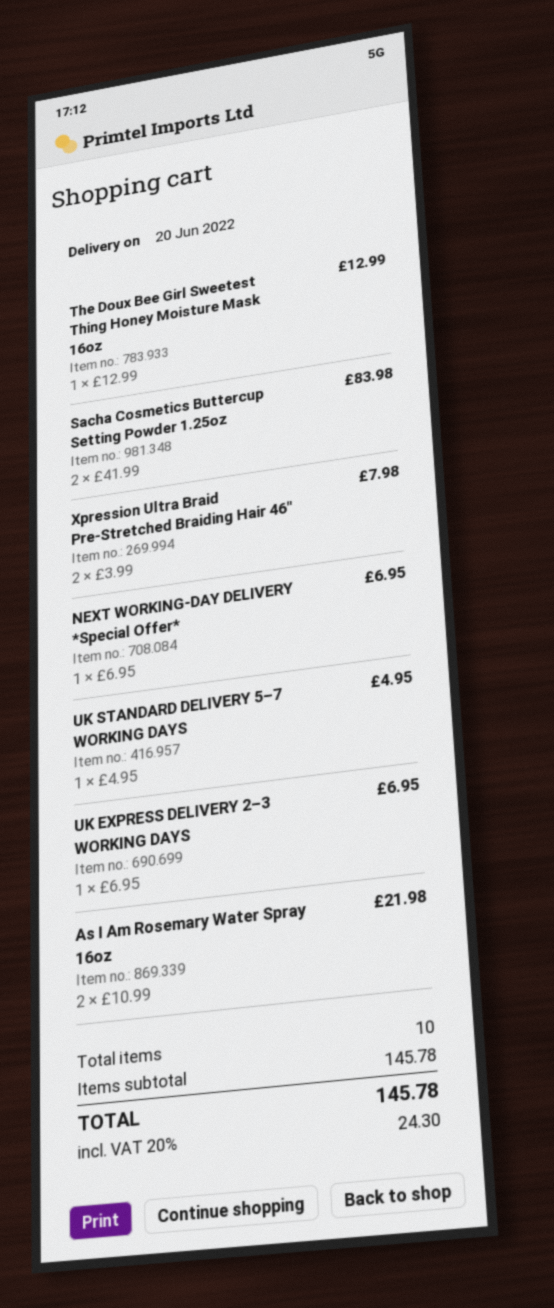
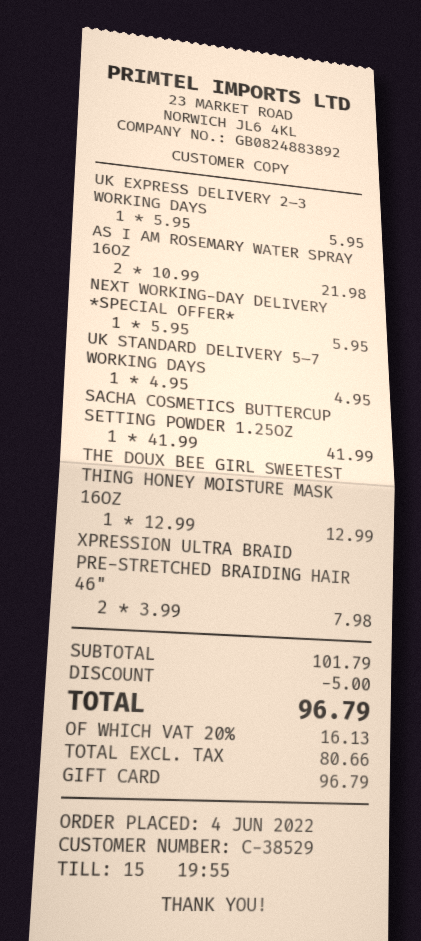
Sacha Cosmetics Buttercup Setting Powder 1.25oz: 2 x 41.99 = 83.98 -> 1 x 41.99 = 41.99
NEXT WORKING-DAY DELIVERY *Special Offer*: 1 x 6.95 = 6.95 -> 1 x 5.95 = 5.95
UK EXPRESS DELIVERY 2–3 WORKING DAYS: 1 x 6.95 = 6.95 -> 1 x 5.95 = 5.95
subtotal: 145.78 -> 101.79
discount: none -> 5.00
tax: 20% = 24.30 -> 20% = 16.13
total: 145.78 -> 96.79

